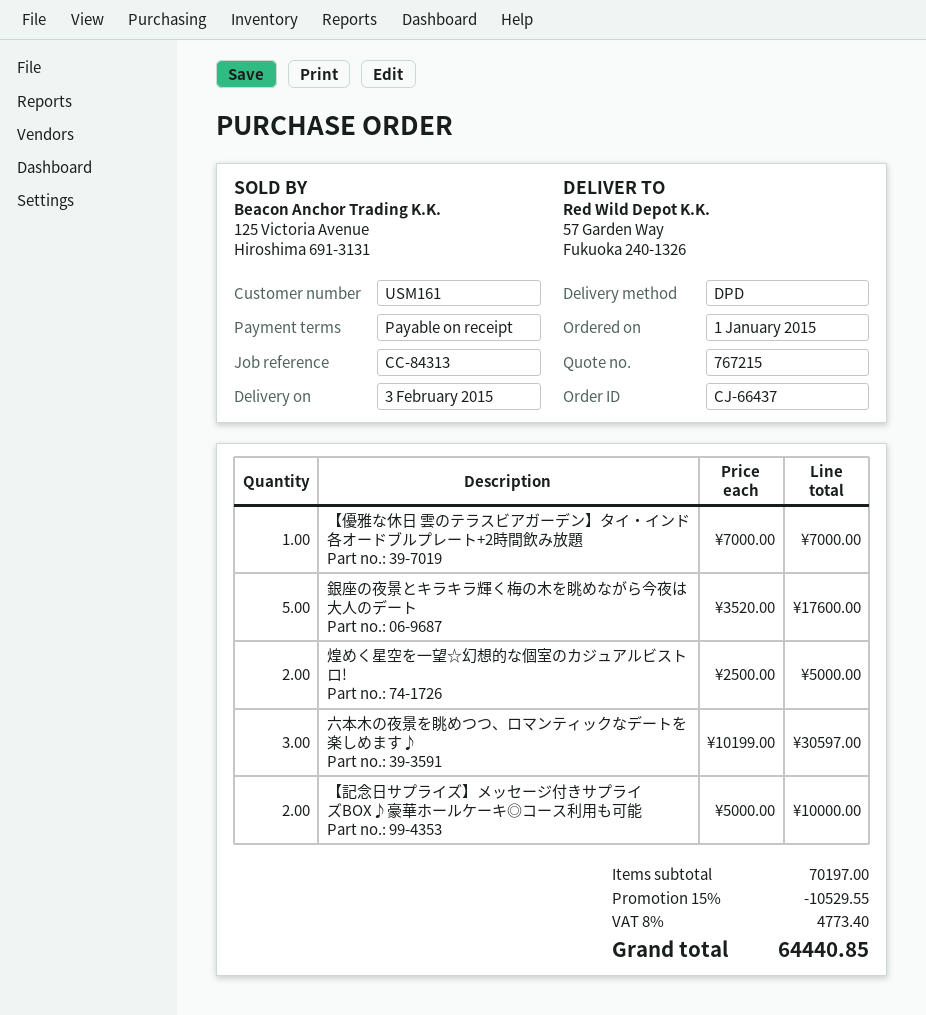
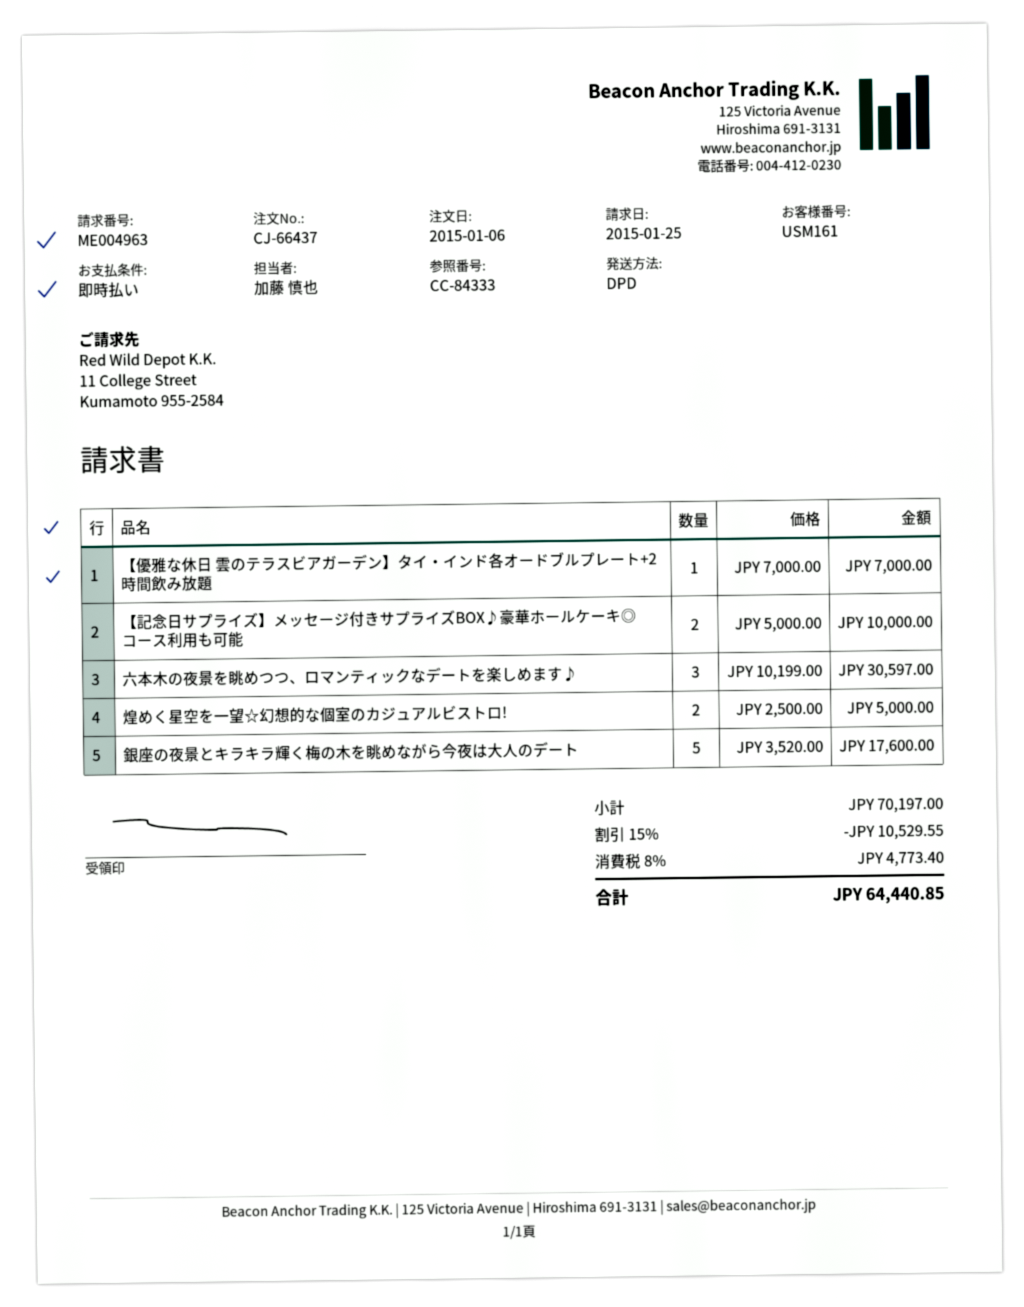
order date: 2015-01-01 -> 2015-01-06
reference: CC-84313 -> CC-84333

